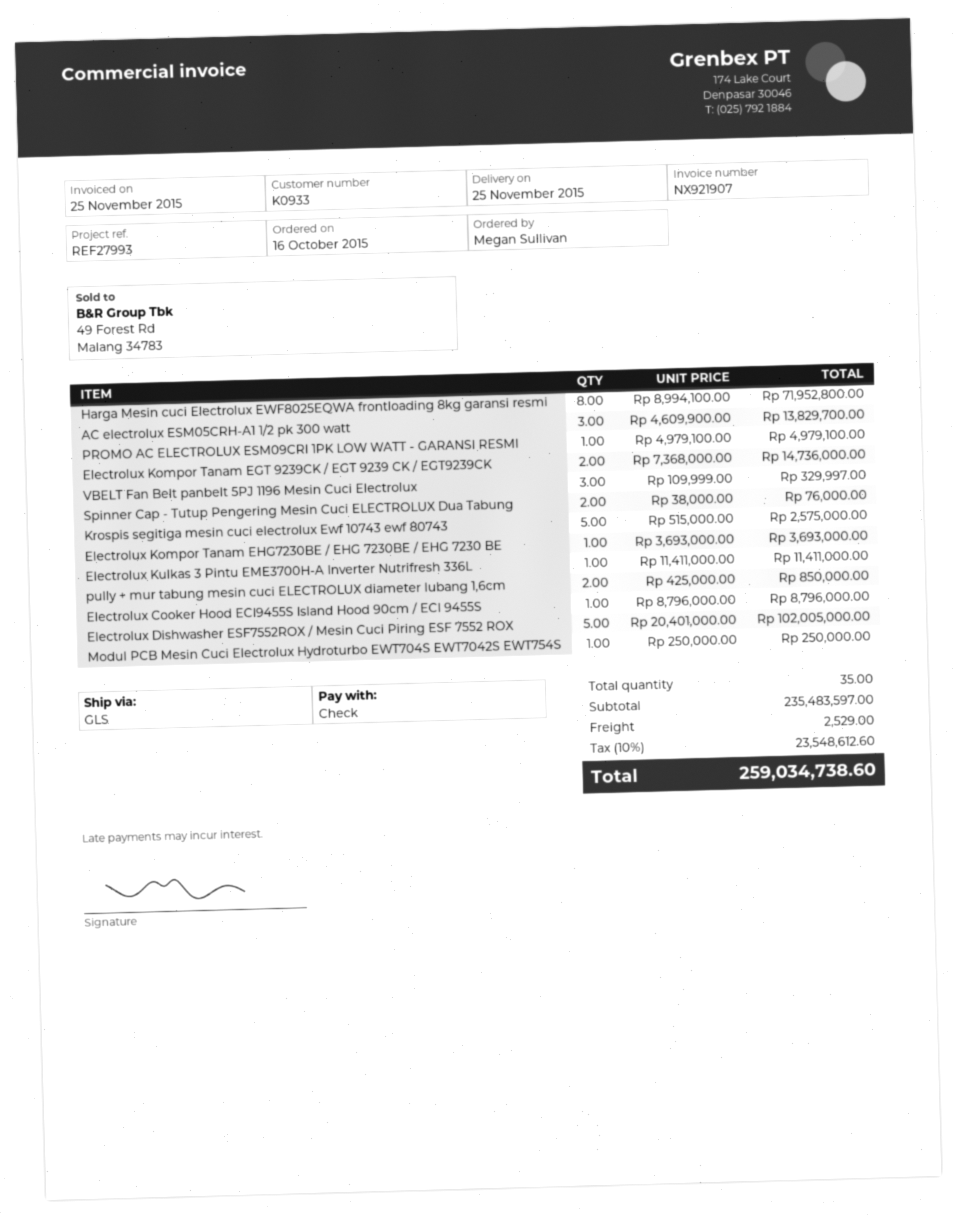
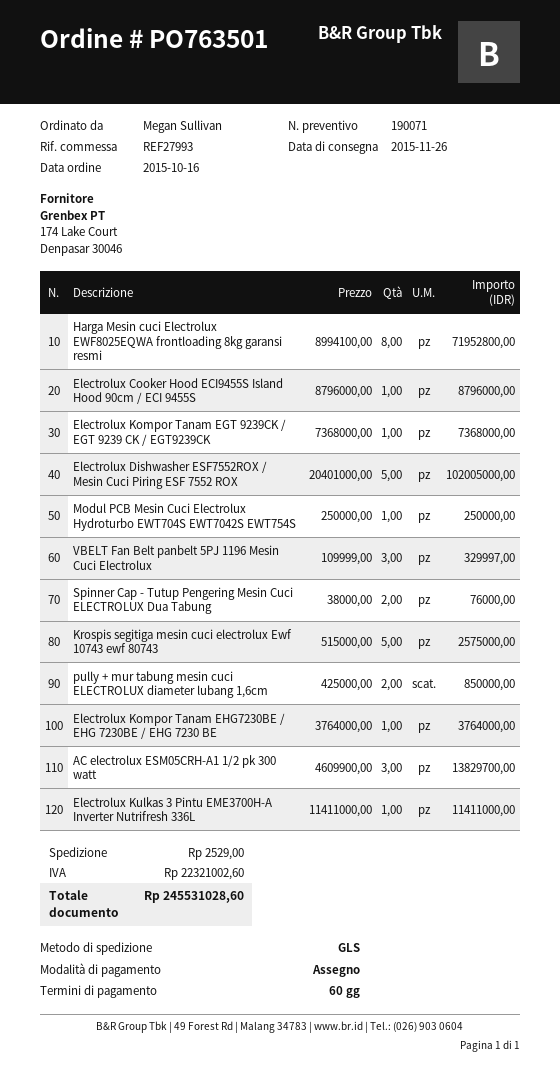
delivery date: 2015-11-25 -> 2015-11-26
PROMO AC ELECTROLUX ESM09CRI 1PK LOW WATT - GARANSI RESMI: 1 x 4979100.00 = 4979100.00 -> none
Electrolux Kompor Tanam EGT 9239CK / EGT 9239 CK / EGT9239CK: 2 x 7368000.00 = 14736000.00 -> 1 x 7368000.00 = 7368000.00
Electrolux Kompor Tanam EHG7230BE / EHG 7230BE / EHG 7230 BE: 1 x 3693000.00 = 3693000.00 -> 1 x 3764000.00 = 3764000.00
tax: 23548612.60 -> 22321002.60
total: 259034738.60 -> 245531028.60

